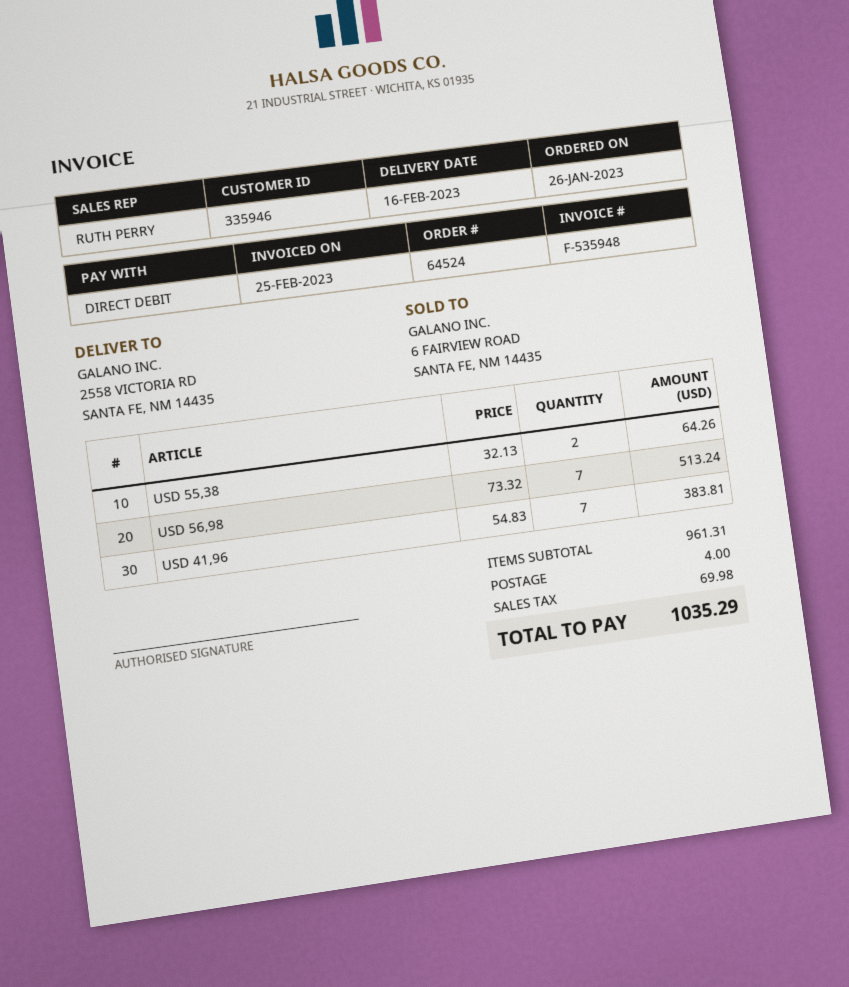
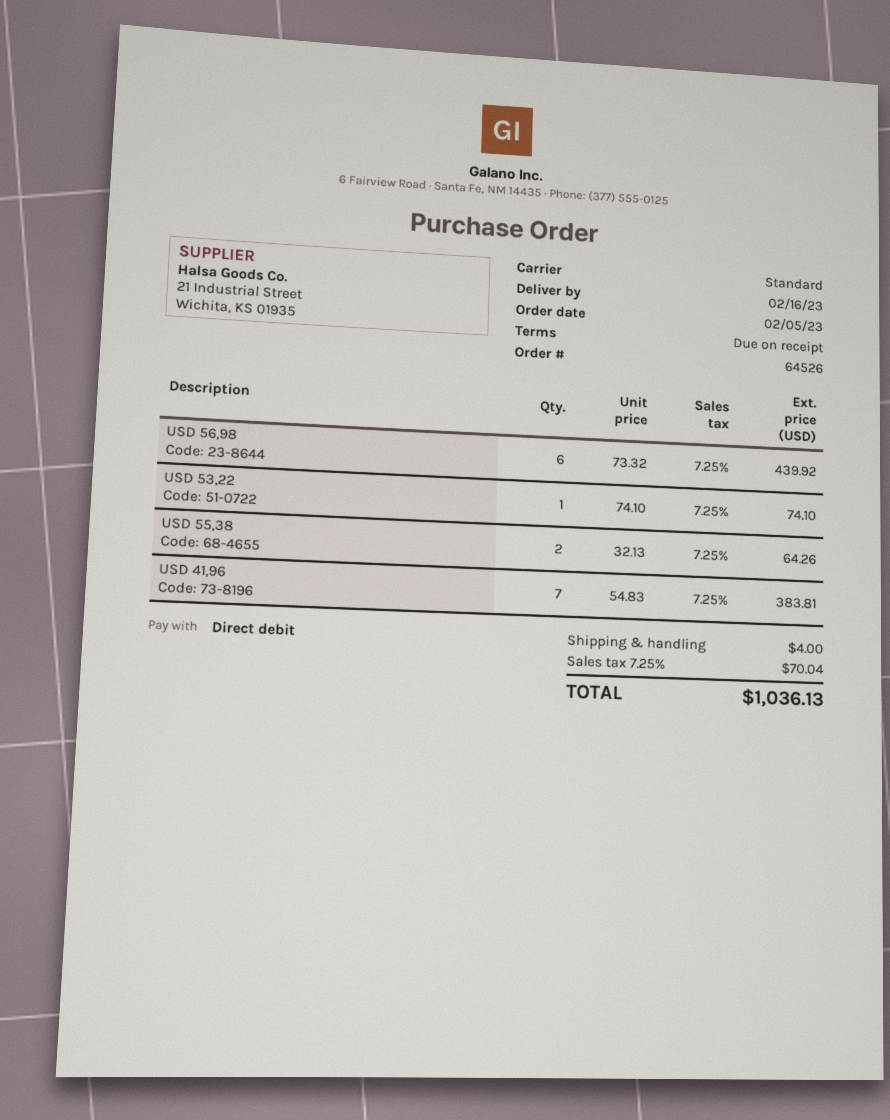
order number: 64524 -> 64526
order date: 2023-01-26 -> 2023-02-05
USD 56,98: 7 x 73.32 = 513.24 -> 6 x 73.32 = 439.92
USD 53,22: none -> 1 x 74.10 = 74.10
tax: 69.98 -> 70.04
total: 1035.29 -> 1036.13

